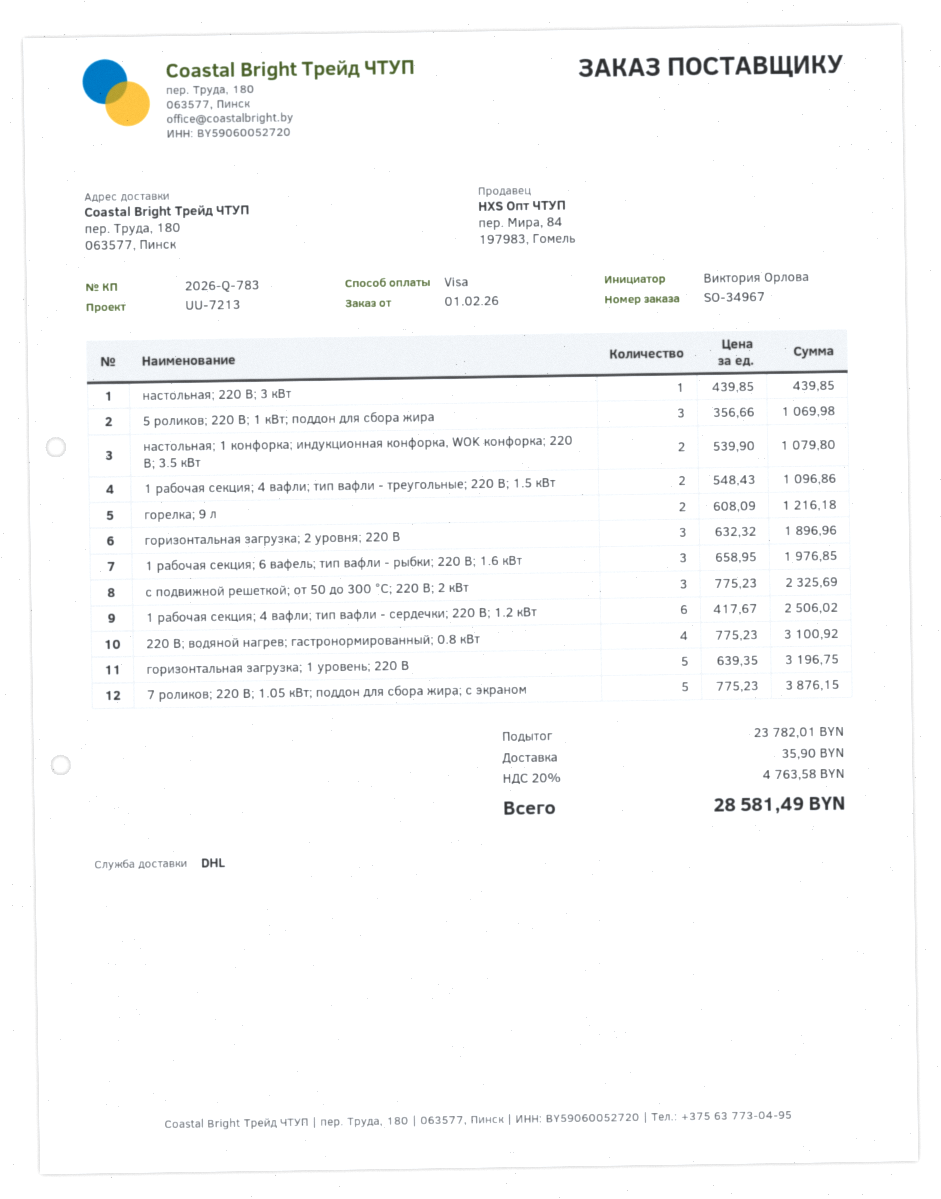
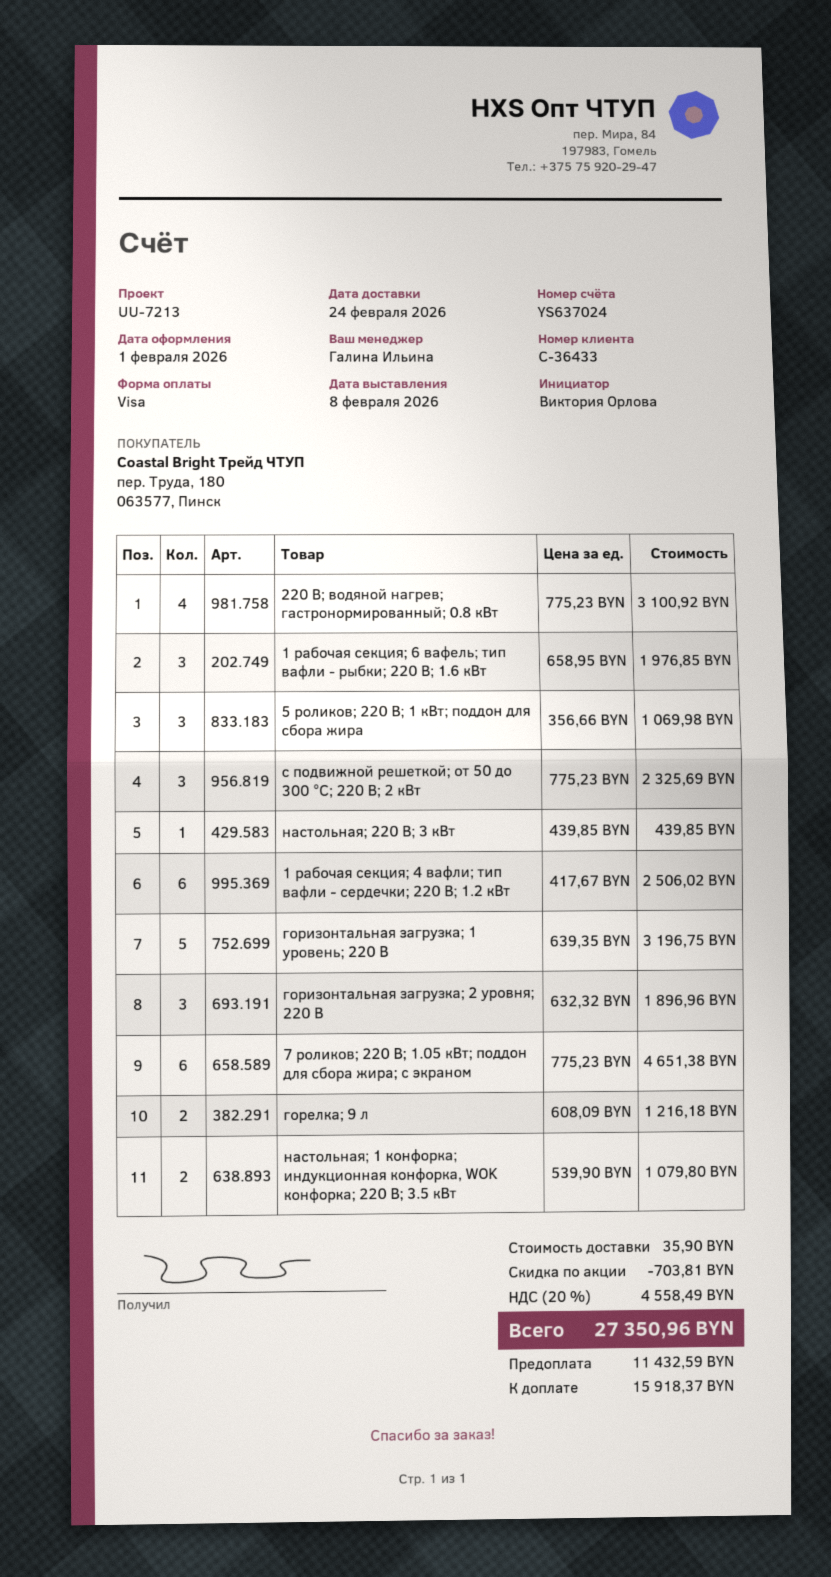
1 рабочая секция; 4 вафли; тип вафли - треугольные; 220 В; 1.5 кВт: 2 x 548.43 = 1096.86 -> none
7 роликов; 220 В; 1.05 кВт; поддон для сбора жира; с экраном: 5 x 775.23 = 3876.15 -> 6 x 775.23 = 4651.38
discount: none -> 703.81
tax: 20% = 4763.58 -> 20% = 4558.49
total: 28581.49 -> 27350.96

